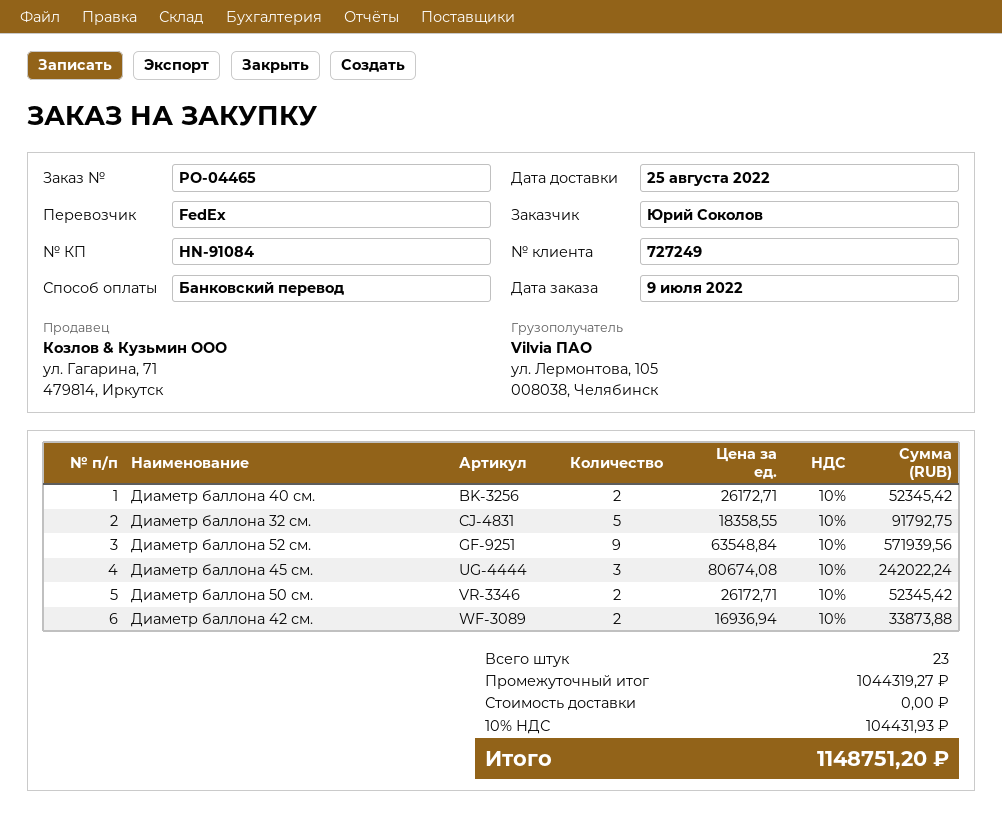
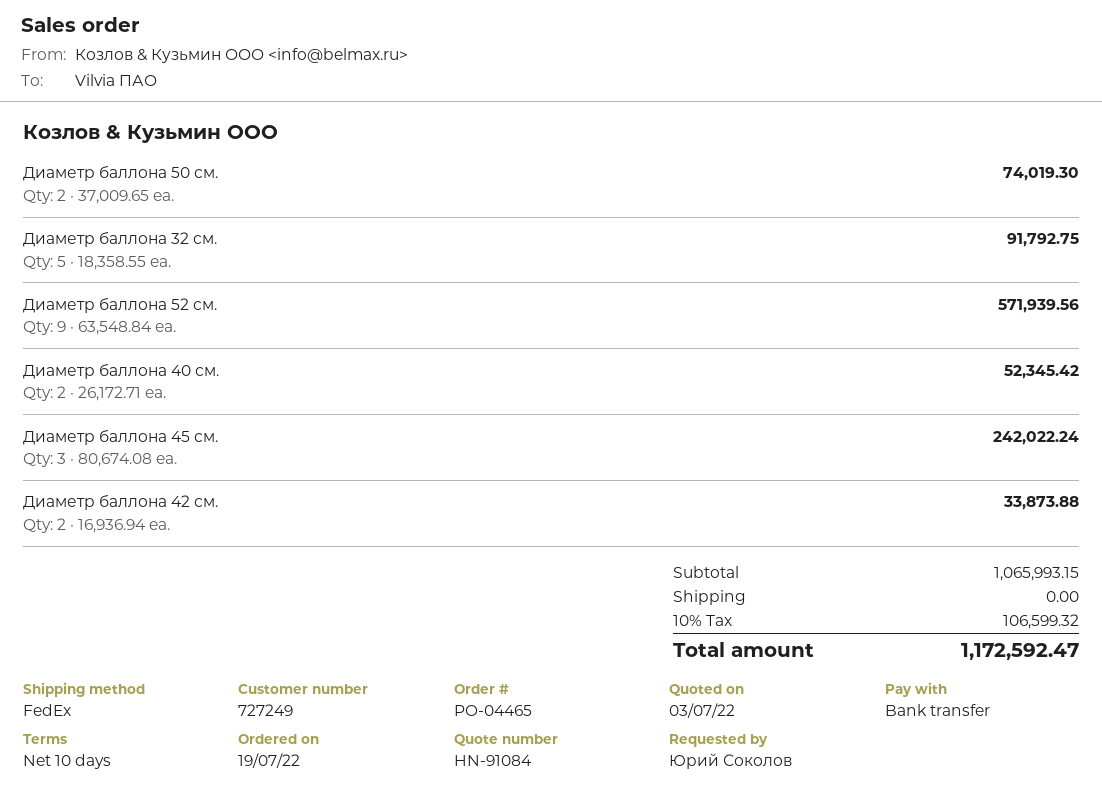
order date: 2022-07-09 -> 2022-07-19
Диаметр баллона 50 см.: 2 x 26172.71 = 52345.42 -> 2 x 37009.65 = 74019.30
subtotal: 1044319.27 -> 1065993.15
tax: 10% = 104431.93 -> 10% = 106599.32
total: 1148751.20 -> 1172592.47

